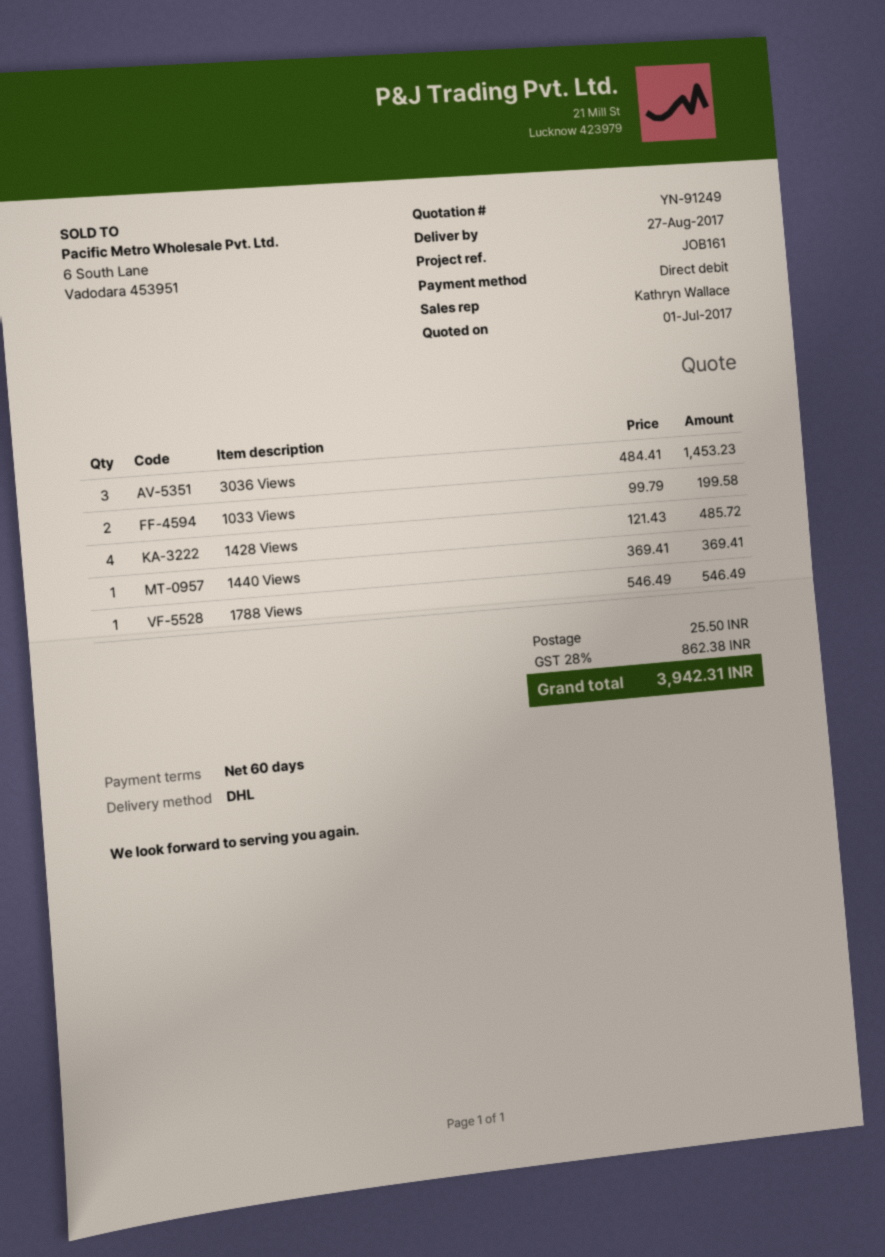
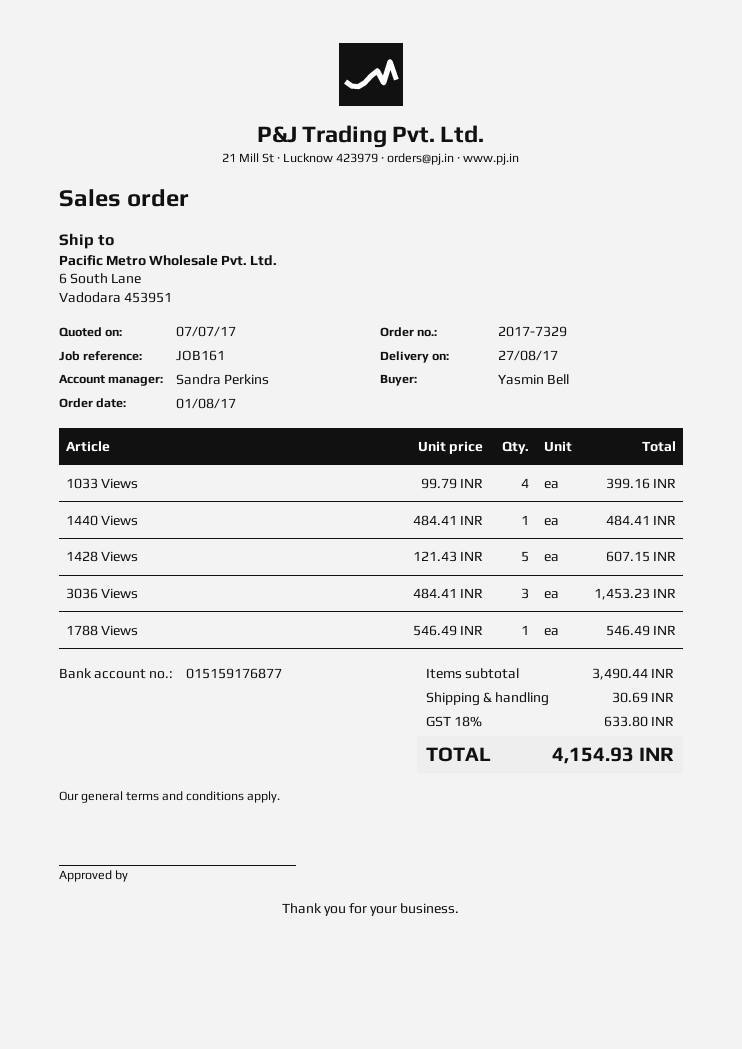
quote date: 2017-07-01 -> 2017-07-07
sales rep: Kathryn Wallace -> Sandra Perkins
1033 Views: 2 x 99.79 = 199.58 -> 4 x 99.79 = 399.16
1428 Views: 4 x 121.43 = 485.72 -> 5 x 121.43 = 607.15
1440 Views: 1 x 369.41 = 369.41 -> 1 x 484.41 = 484.41
shipping: 25.50 -> 30.69
tax: 28% = 862.38 -> 18% = 633.80
total: 3942.31 -> 4154.93

